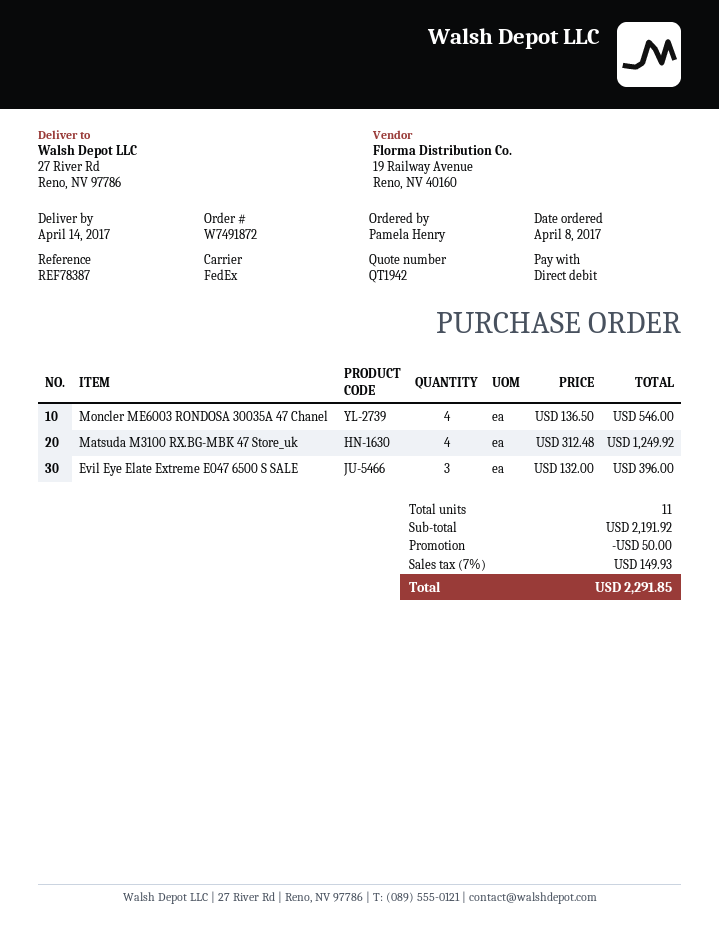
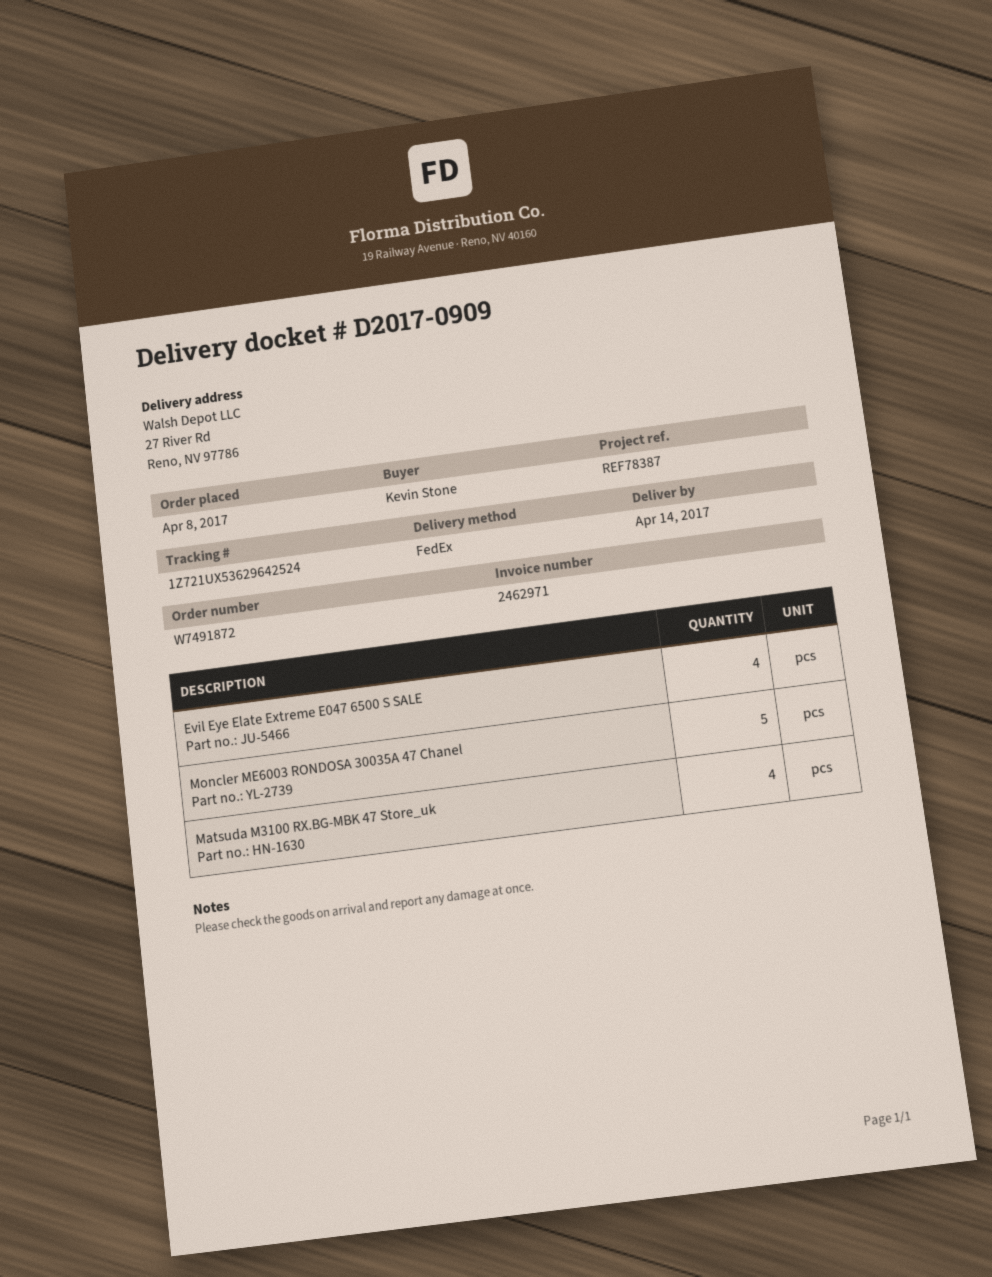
ordered by: Pamela Henry -> Kevin Stone
Moncler ME6003 RONDOSA 30035A 47 Chanel: 4 -> 5
Evil Eye Elate Extreme E047 6500 S SALE: 3 -> 4

